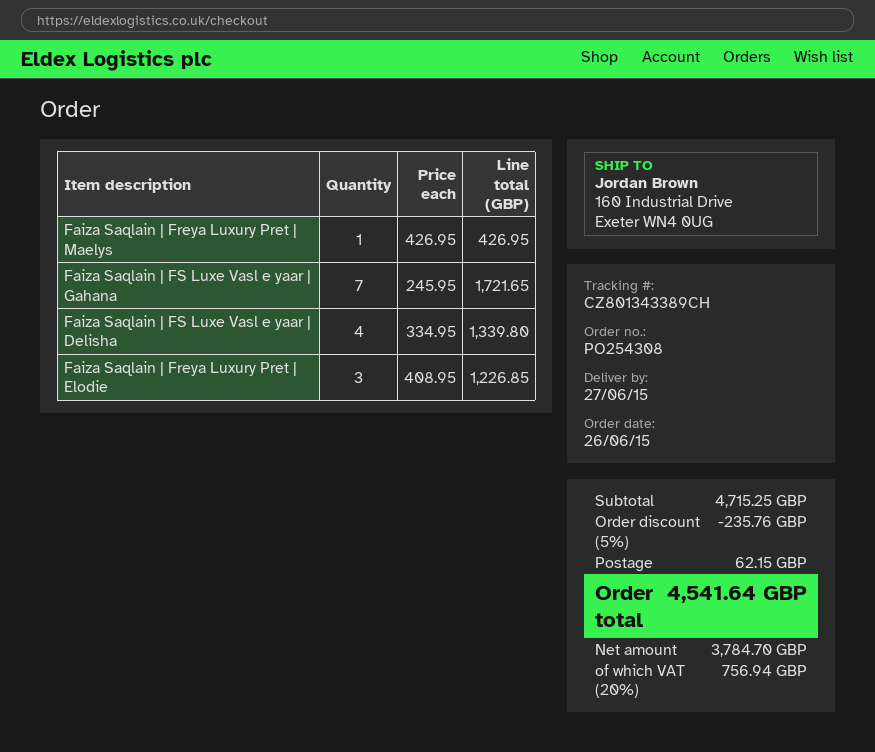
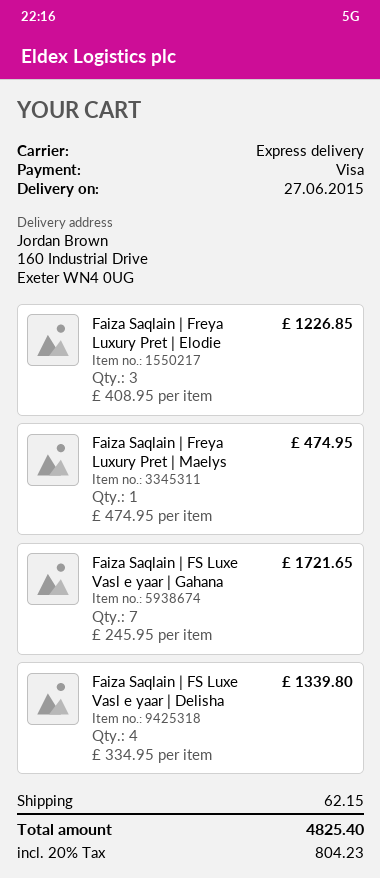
Faiza Saqlain | Freya Luxury Pret | Maelys: 1 x 426.95 = 426.95 -> 1 x 474.95 = 474.95
discount: 5% = 235.76 -> none
tax: 20% = 756.94 -> 20% = 804.23
total: 4541.64 -> 4825.40

